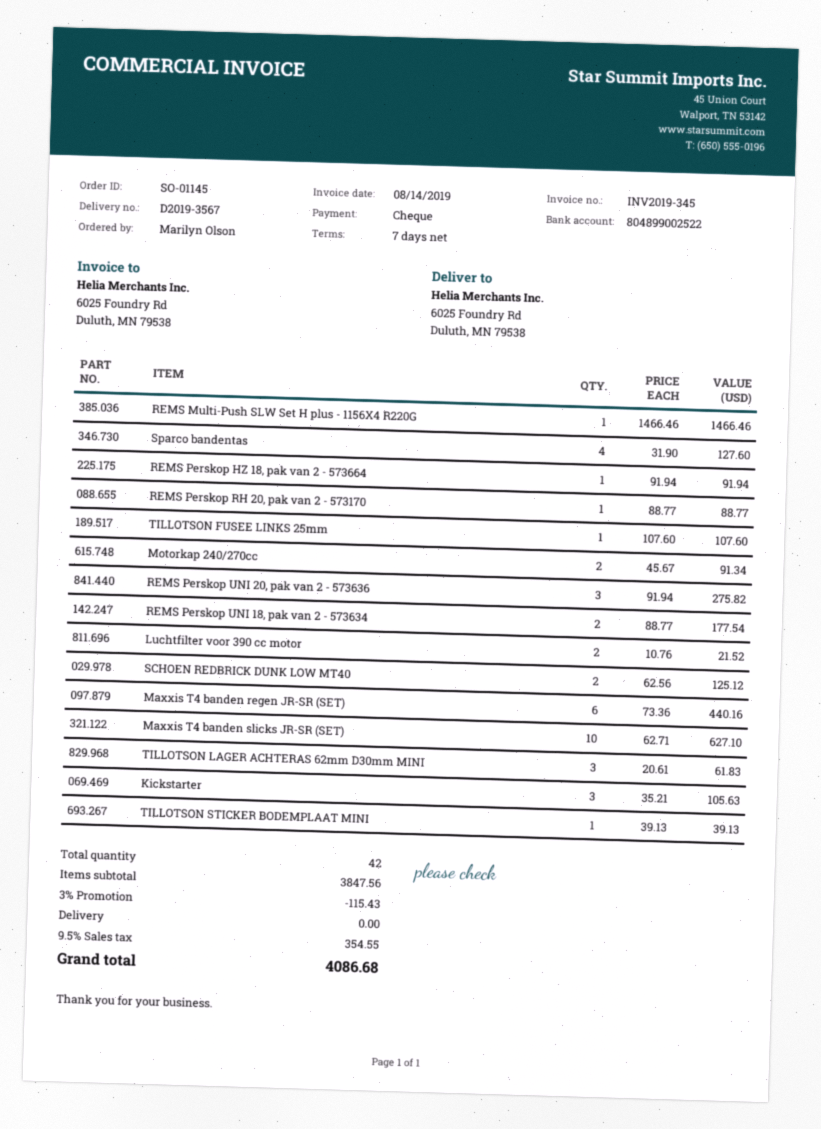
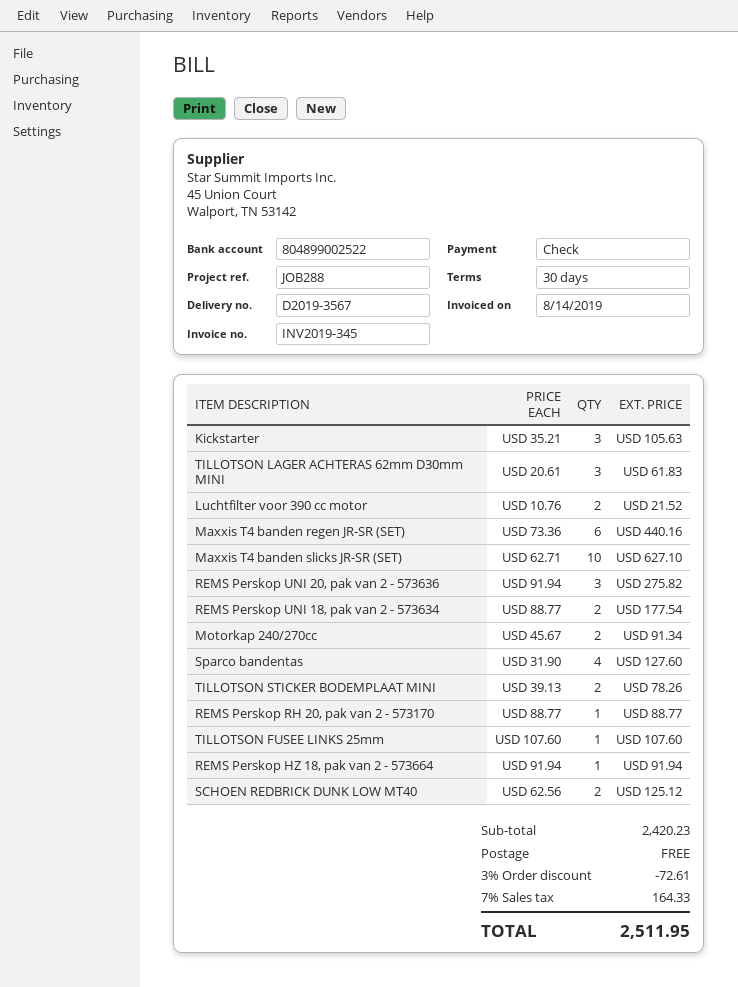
payment terms: 7 days -> 30 days
REMS Multi-Push SLW Set H plus - 1156X4 R220G: 1 x 1466.46 = 1466.46 -> none
TILLOTSON STICKER BODEMPLAAT MINI: 1 x 39.13 = 39.13 -> 2 x 39.13 = 78.26
subtotal: 3847.56 -> 2420.23
discount: 3% = 115.43 -> 3% = 72.61
tax: 9.5% = 354.55 -> 7% = 164.33
total: 4086.68 -> 2511.95

